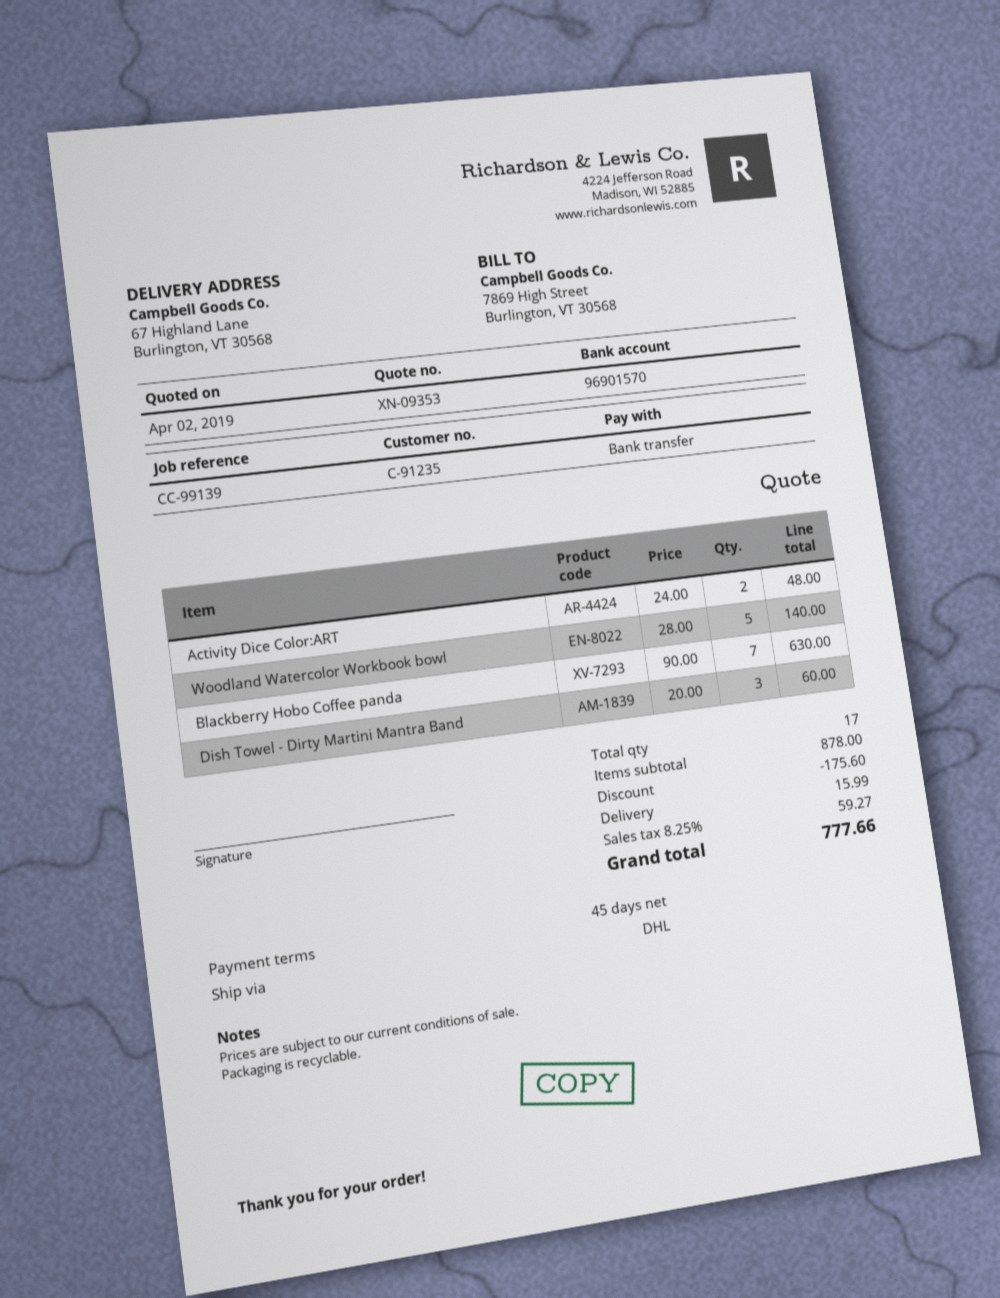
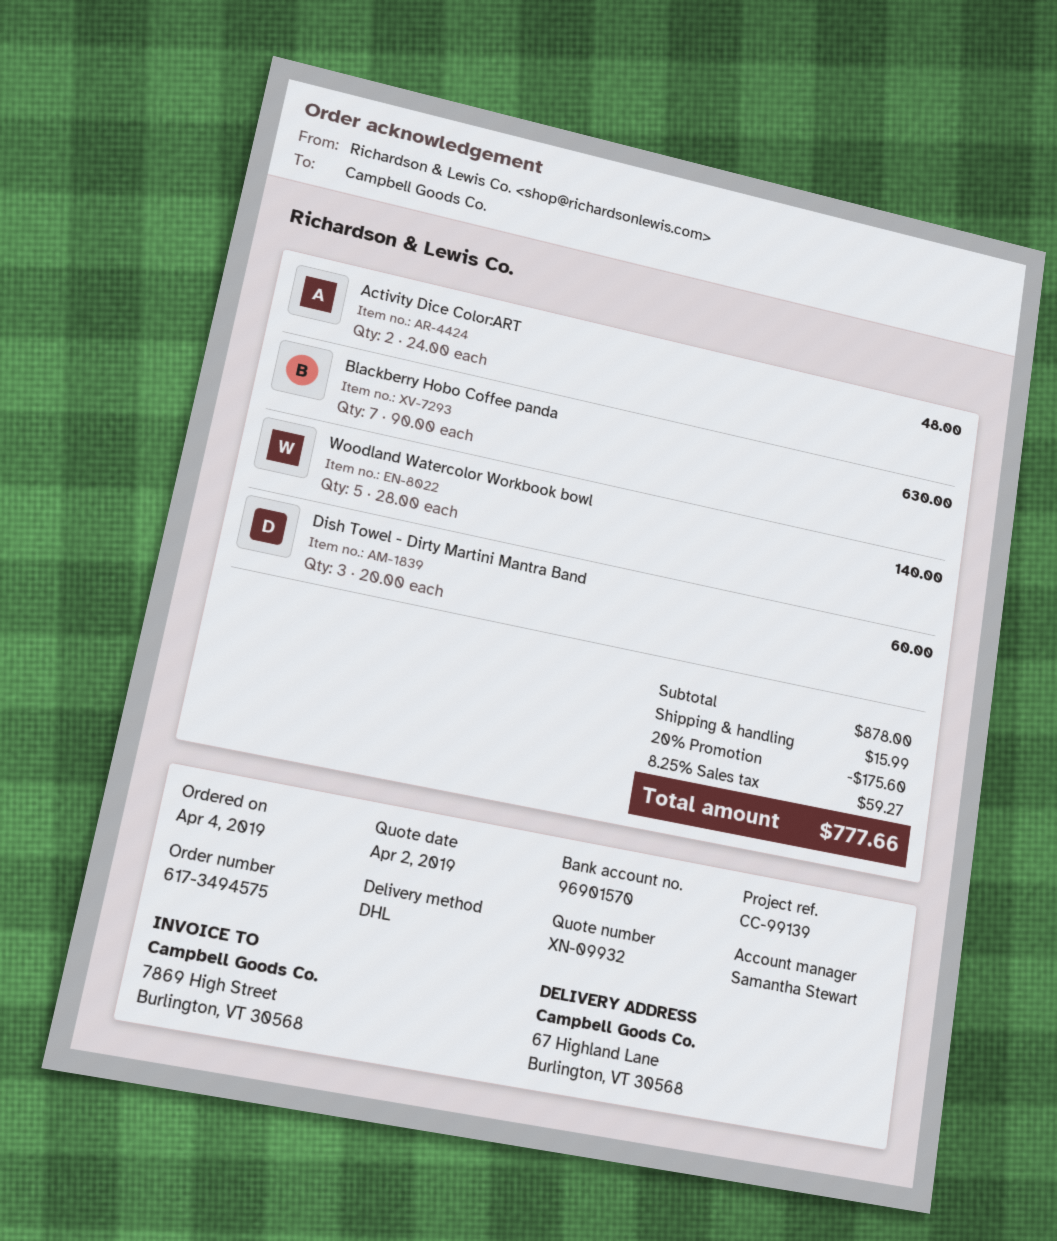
quote number: XN-09353 -> XN-09932

